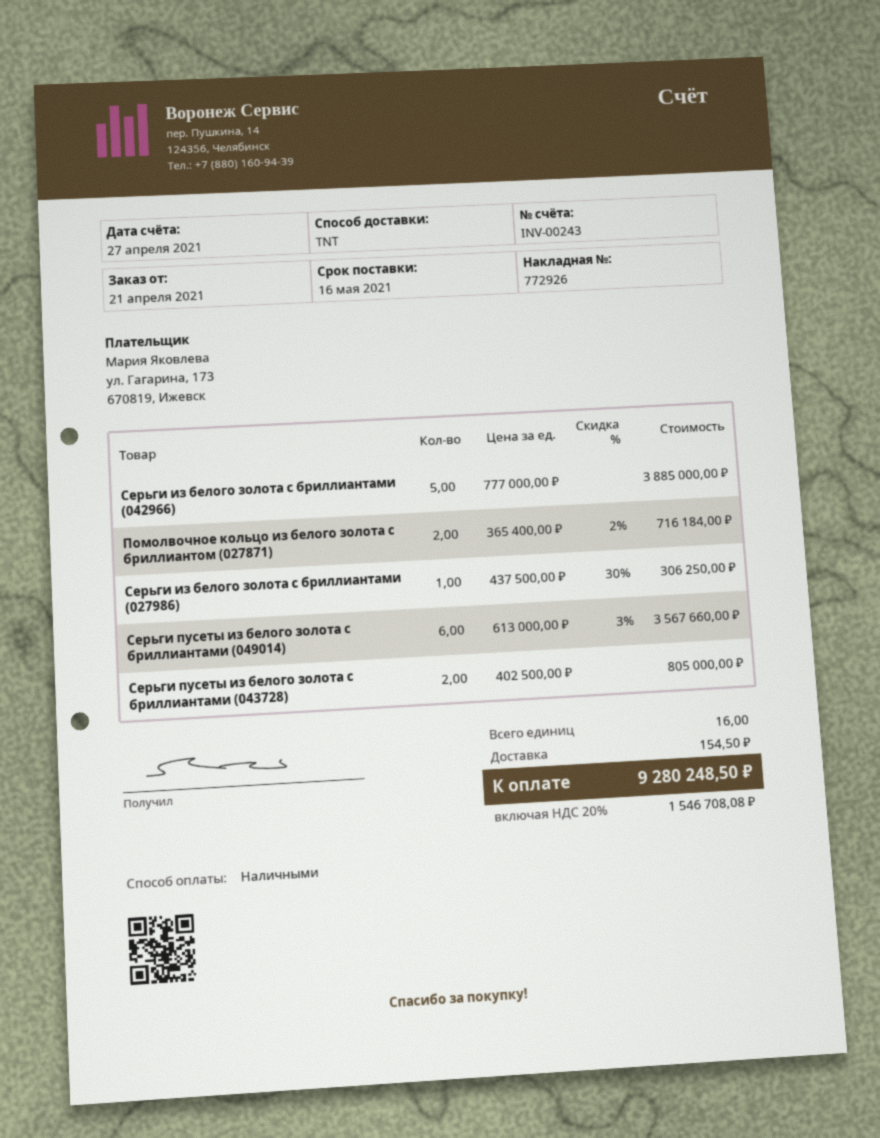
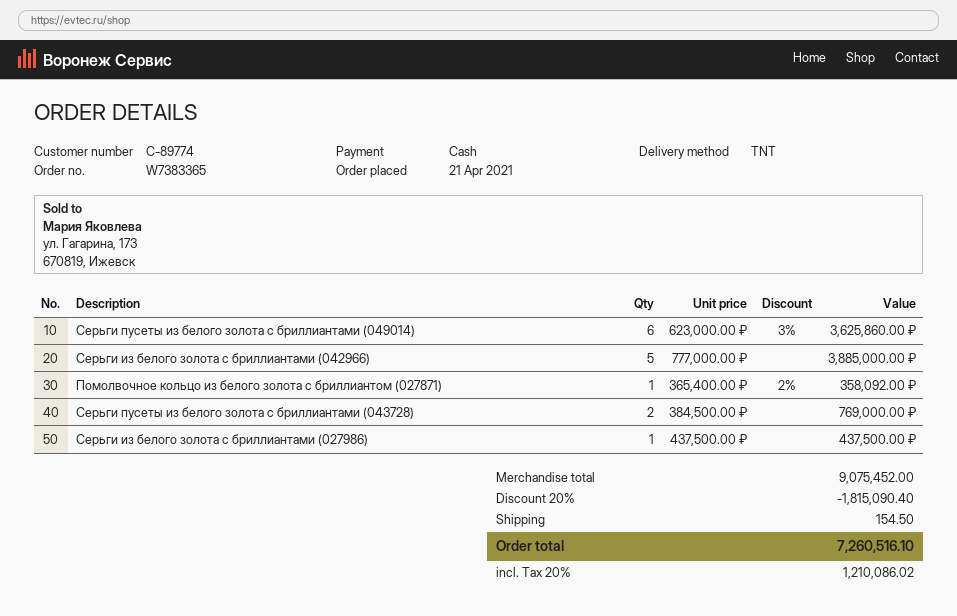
Помолвочное кольцо из белого золота с бриллиантом (027871): 2 x 365400.00 - 2% = 716184.00 -> 1 x 365400.00 - 2% = 358092.00
Серьги из белого золота с бриллиантами (027986): 1 x 437500.00 - 30% = 306250.00 -> 1 x 437500.00 = 437500.00
Серьги пусеты из белого золота с бриллиантами (049014): 6 x 613000.00 - 3% = 3567660.00 -> 6 x 623000.00 - 3% = 3625860.00
Серьги пусеты из белого золота с бриллиантами (043728): 2 x 402500.00 = 805000.00 -> 2 x 384500.00 = 769000.00
discount: none -> 20% = 1815090.40
tax: 20% = 1546708.08 -> 20% = 1210086.02
total: 9280248.50 -> 7260516.10

